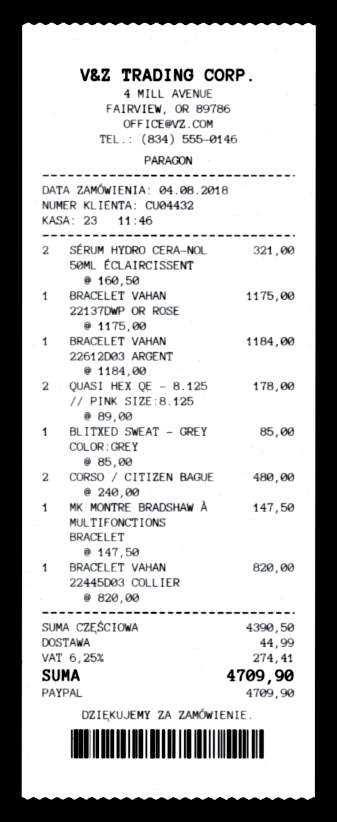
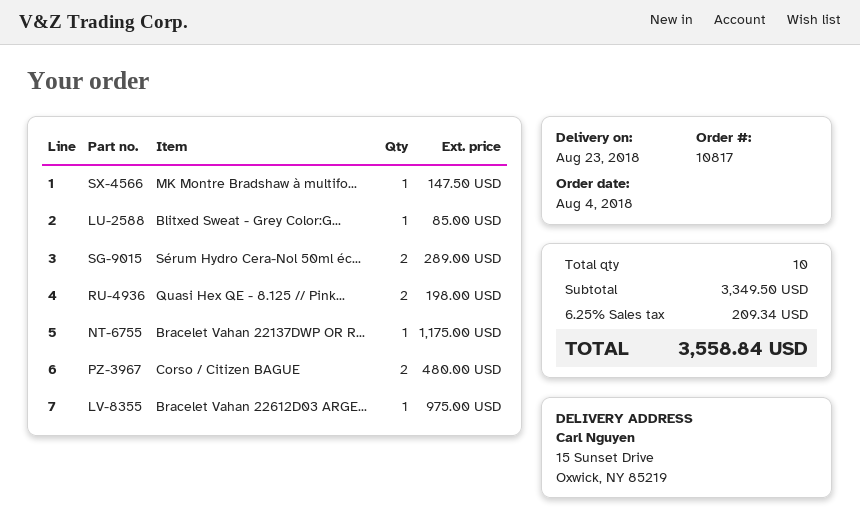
SÉRUM HYDRO CERA-NOL 50ML ÉCLAIRCISSENT: 2 for 321.00 -> 2 for 289.00
BRACELET VAHAN 22612D03 ARGENT: 1 for 1184.00 -> 1 for 975.00
QUASI HEX QE - 8.125 // PINK SIZE:8.125: 2 for 178.00 -> 2 for 198.00
BRACELET VAHAN 22445D03 COLLIER: 1 for 820.00 -> none
subtotal: 4390.50 -> 3349.50
shipping: 44.99 -> none
tax: 6.25% = 274.41 -> 6.25% = 209.34
total: 4709.90 -> 3558.84

